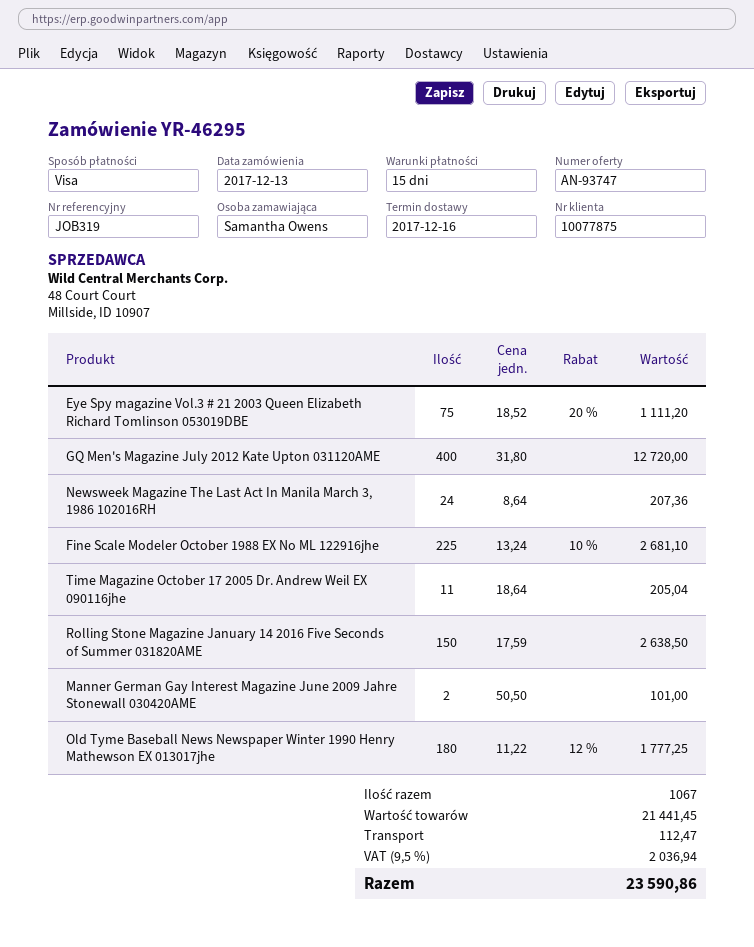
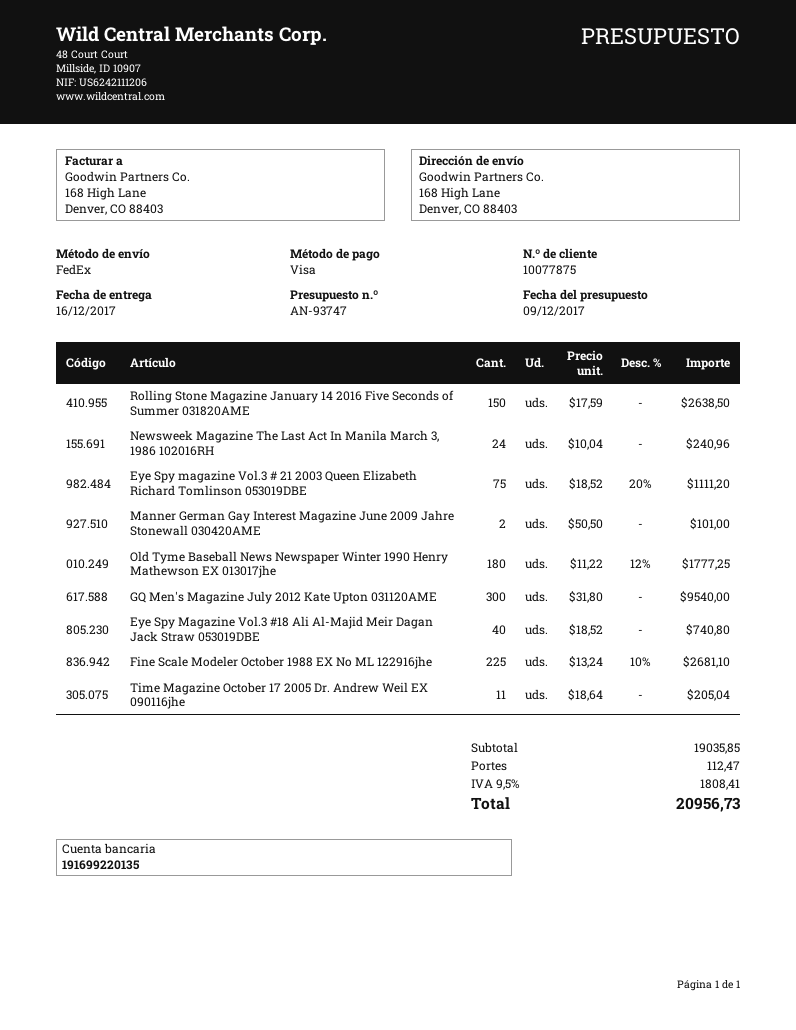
GQ Men's Magazine July 2012 Kate Upton 031120AME: 400 x 31.80 = 12720.00 -> 300 x 31.80 = 9540.00
Newsweek Magazine The Last Act In Manila March 3, 1986 102016RH: 24 x 8.64 = 207.36 -> 24 x 10.04 = 240.96
Eye Spy Magazine Vol.3 #18 Ali Al-Majid Meir Dagan Jack Straw 053019DBE: none -> 40 x 18.52 = 740.80
subtotal: 21441.45 -> 19035.85
tax: 9.5% = 2036.94 -> 9.5% = 1808.41
total: 23590.86 -> 20956.73

